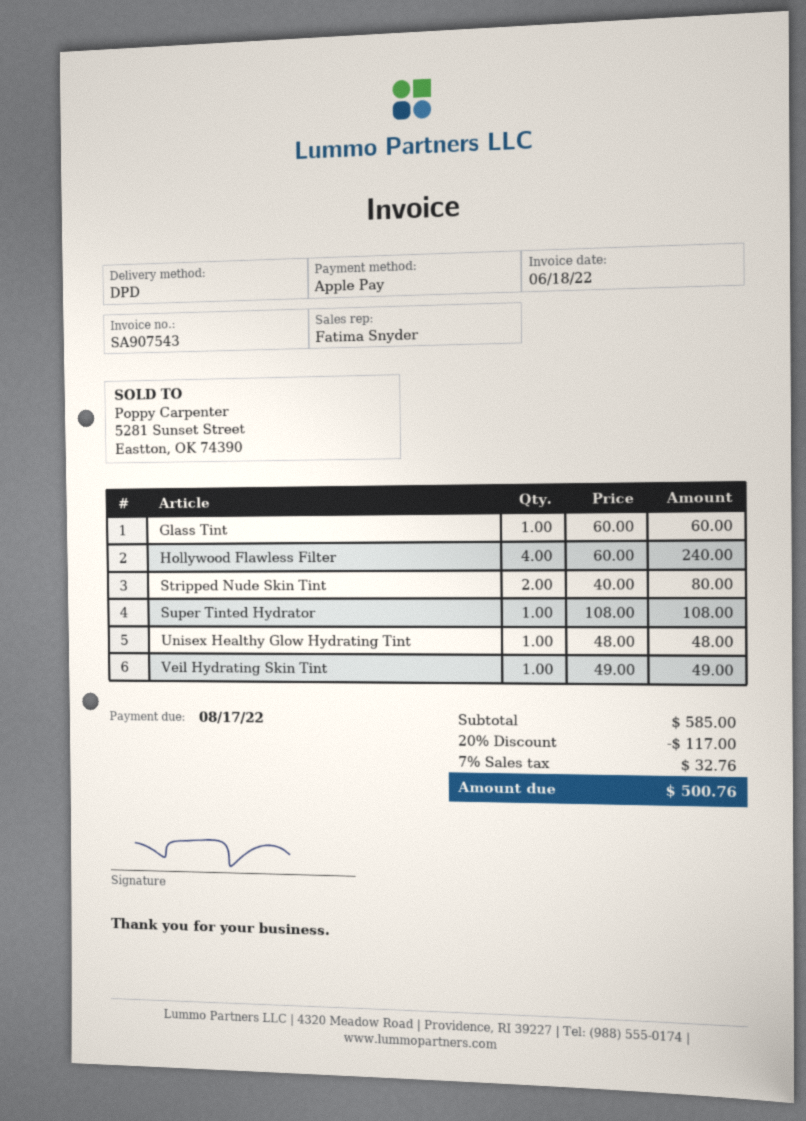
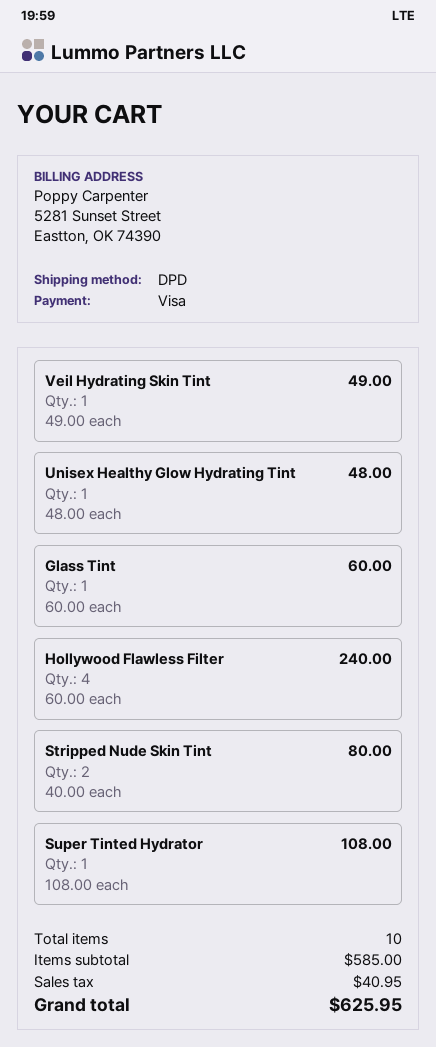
payment method: Apple Pay -> Visa
discount: 20% = 117.00 -> none
tax: 32.76 -> 40.95
total: 500.76 -> 625.95

